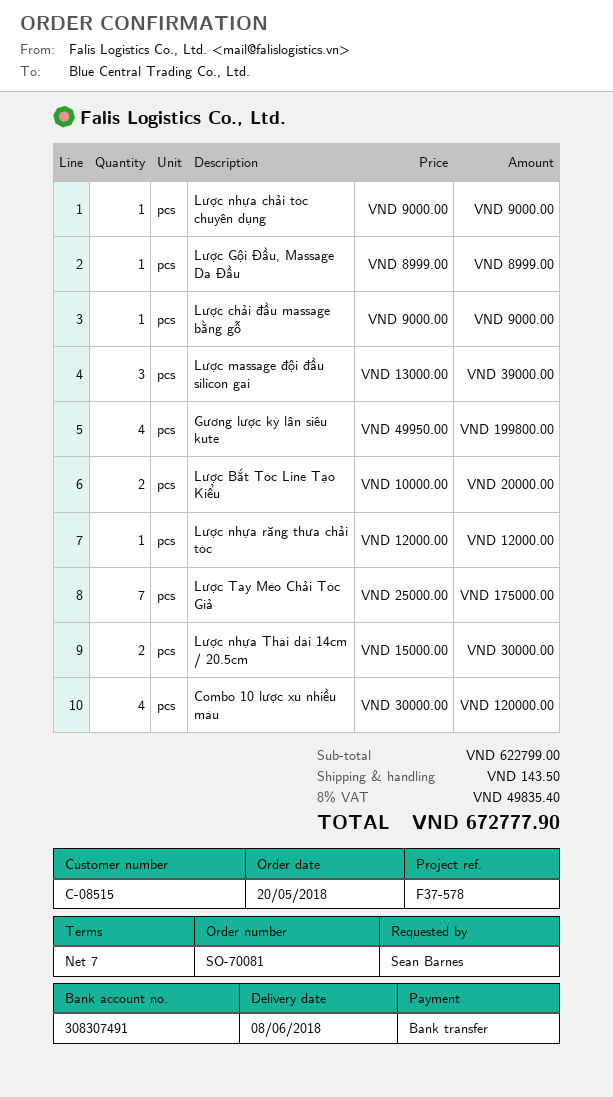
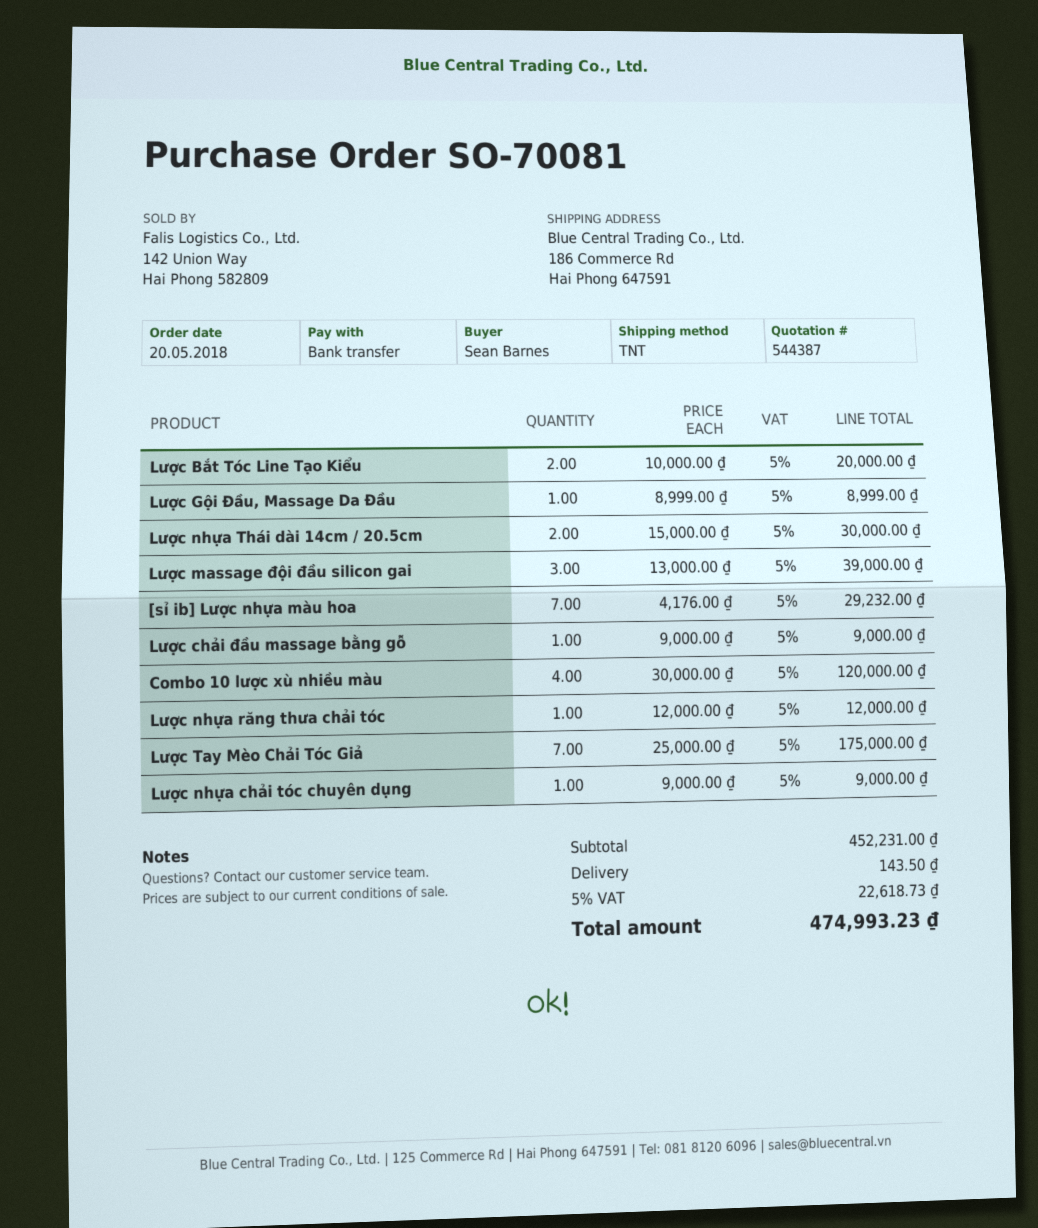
Gương lược kỳ lân siêu kute: 4 x 49950.00 = 199800.00 -> none
[sỉ ib] Lược nhựa màu hoa: none -> 7 x 4176.00 = 29232.00
subtotal: 622799.00 -> 452231.00
tax: 8% = 49835.40 -> 5% = 22618.73
total: 672777.90 -> 474993.23

